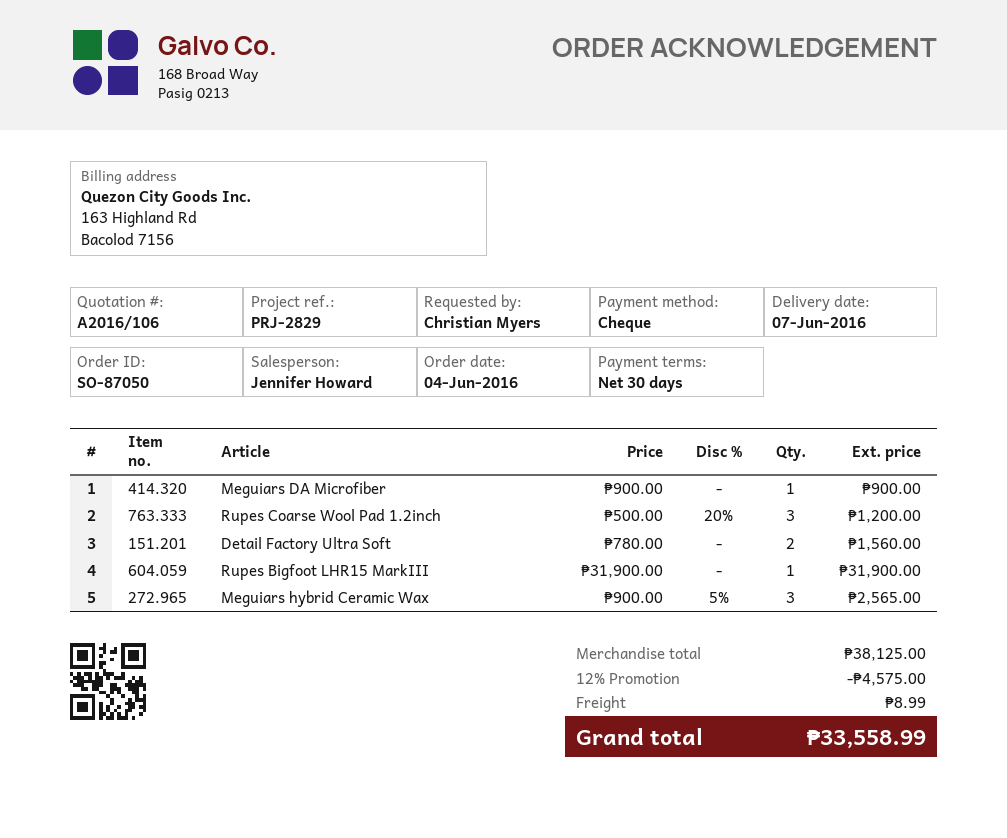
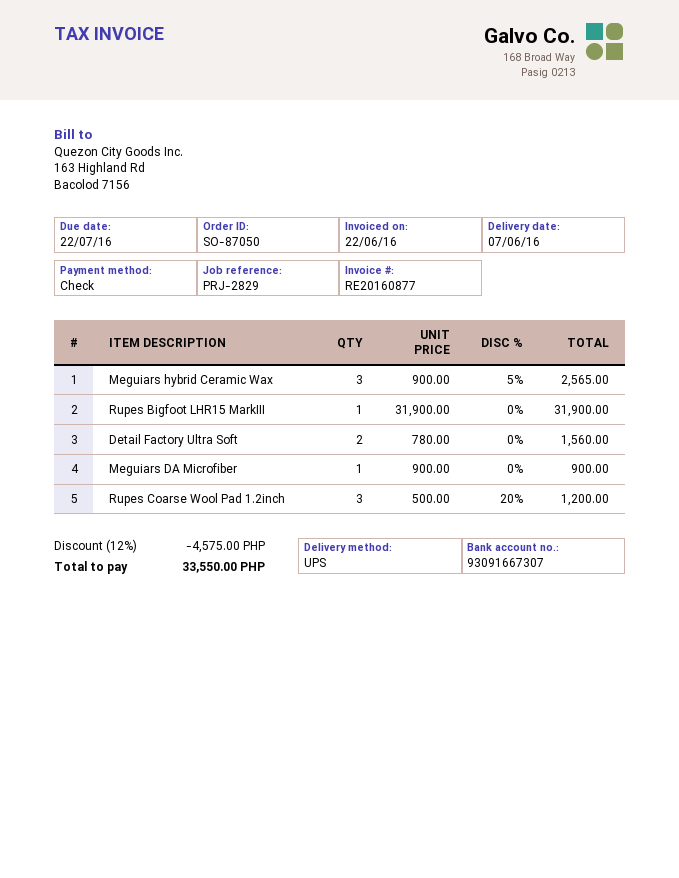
shipping: 8.99 -> none
total: 33558.99 -> 33550.00

